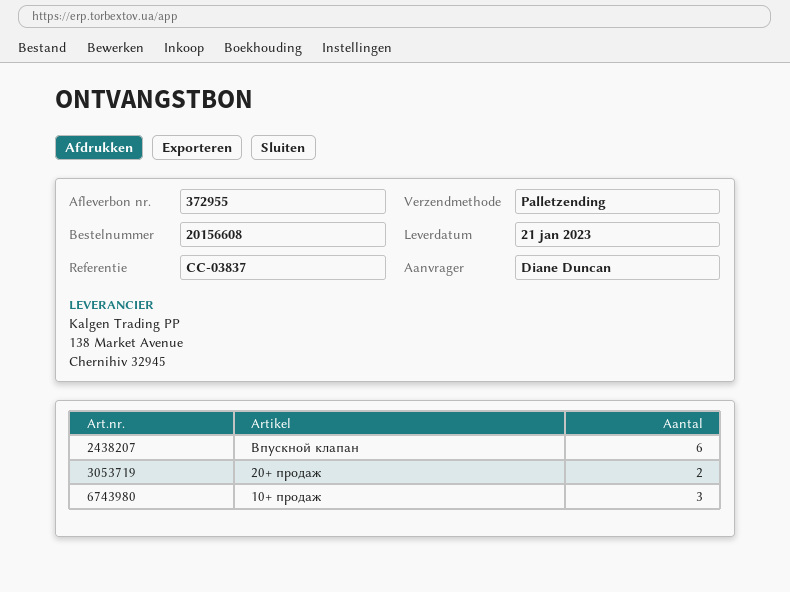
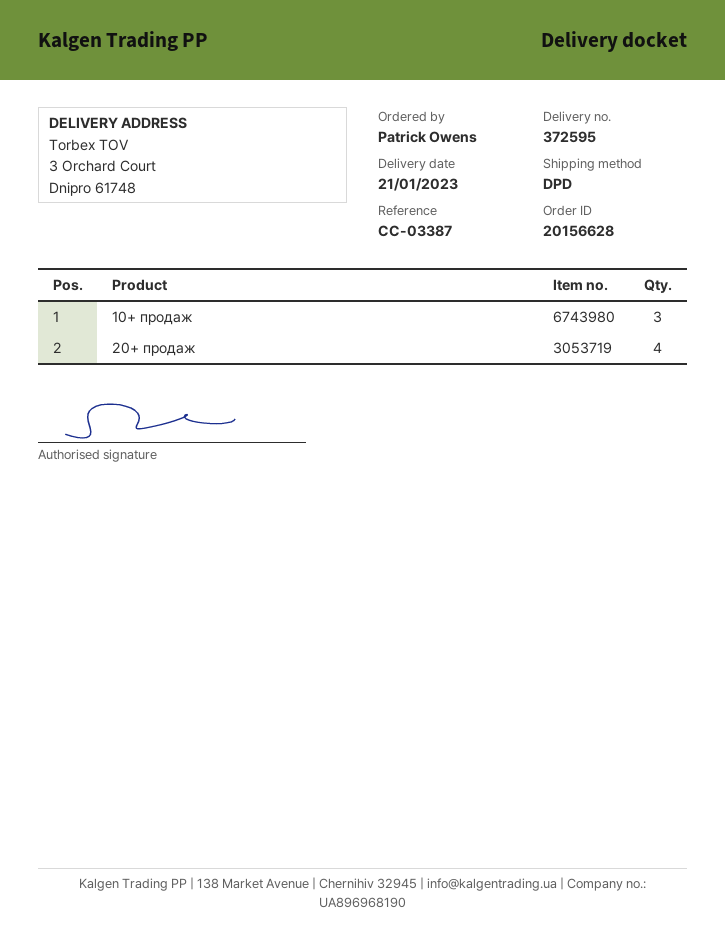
order number: 20156608 -> 20156628
delivery note number: 372955 -> 372595
reference: CC-03837 -> CC-03387
ordered by: Diane Duncan -> Patrick Owens
shipping method: pallet freight -> DPD
Впускной клапан: 6 -> none
20+ продаж: 2 -> 4

